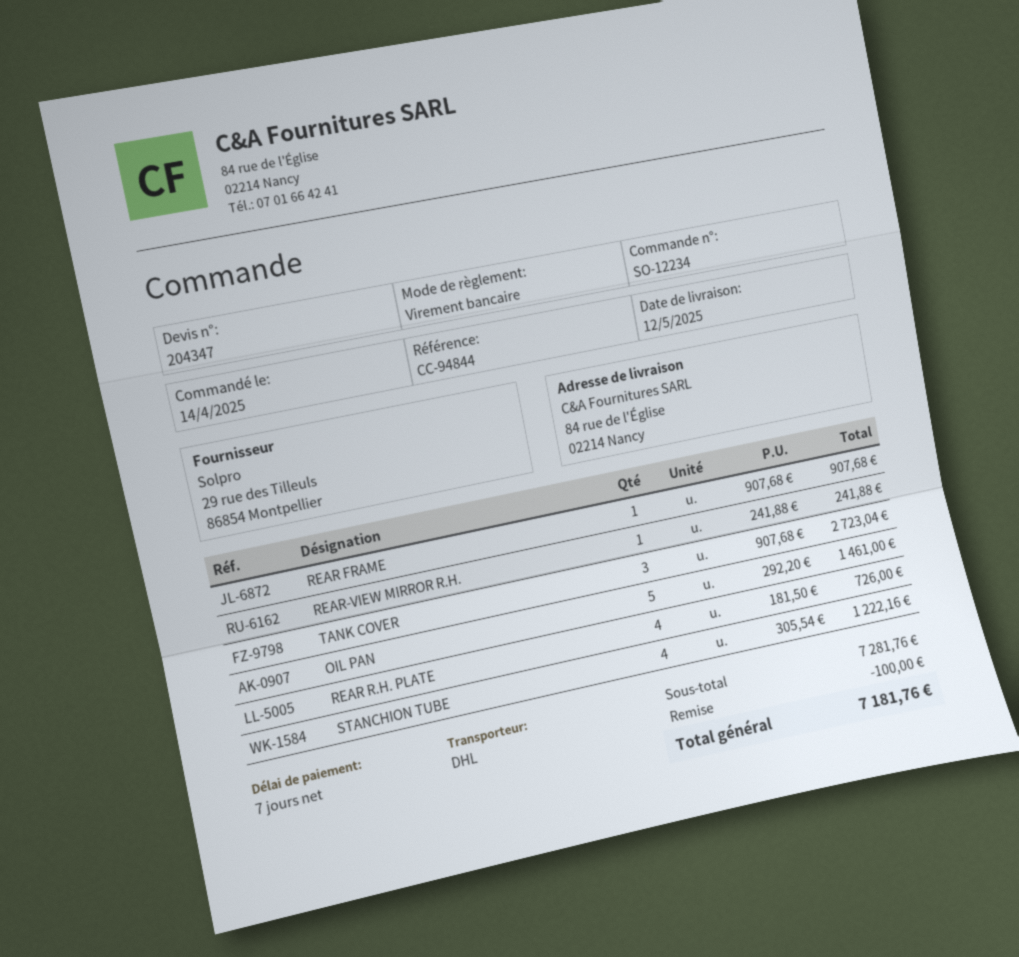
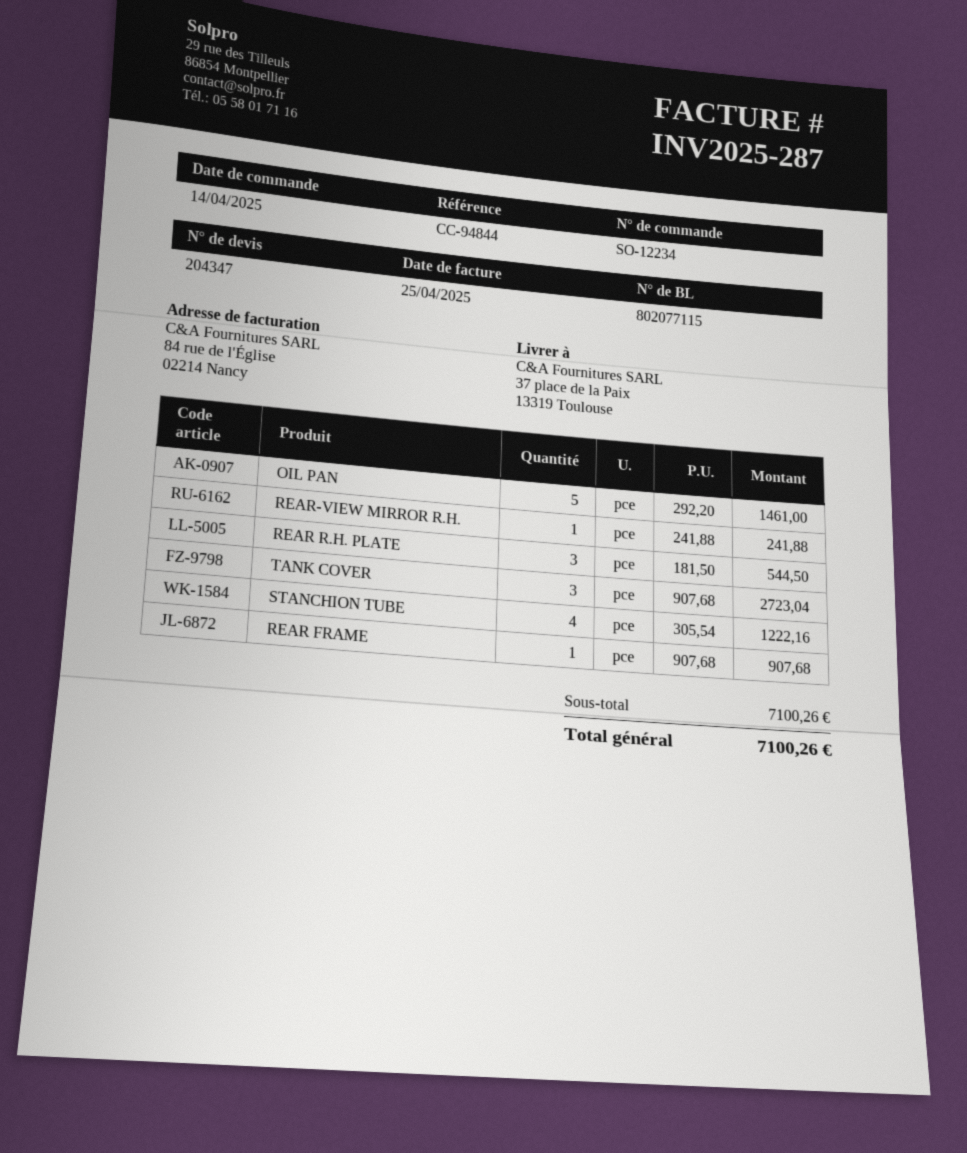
ship to: 84 rue de l'Église, 02214 Nancy -> 37 place de la Paix, 13319 Toulouse
REAR R.H. PLATE: 4 x 181.50 = 726.00 -> 3 x 181.50 = 544.50
subtotal: 7281.76 -> 7100.26
discount: 100.00 -> none
total: 7181.76 -> 7100.26

